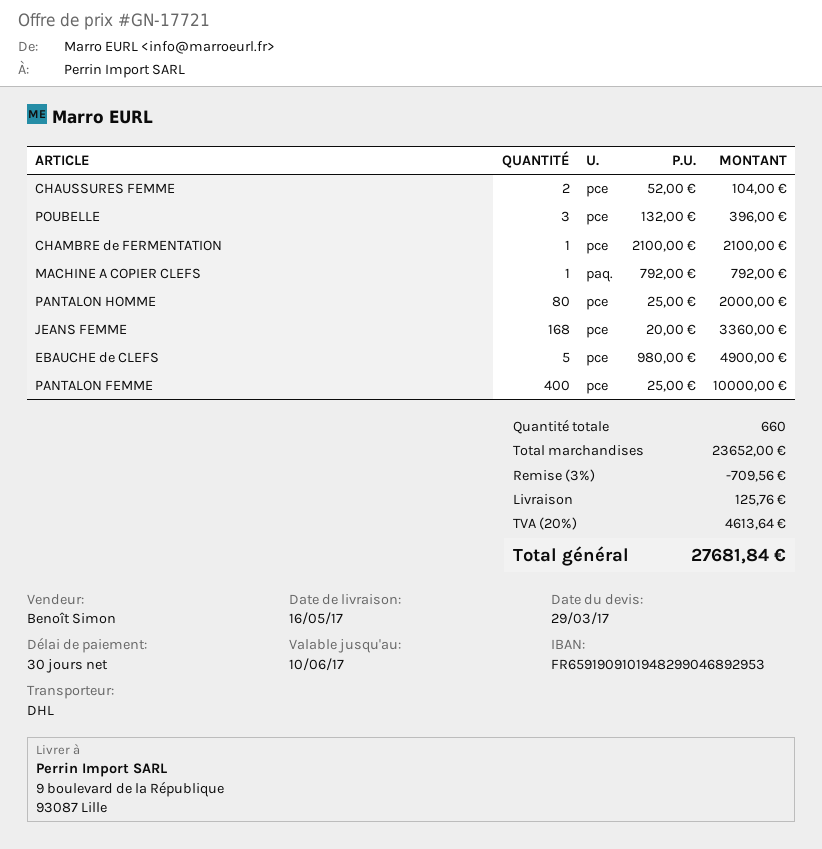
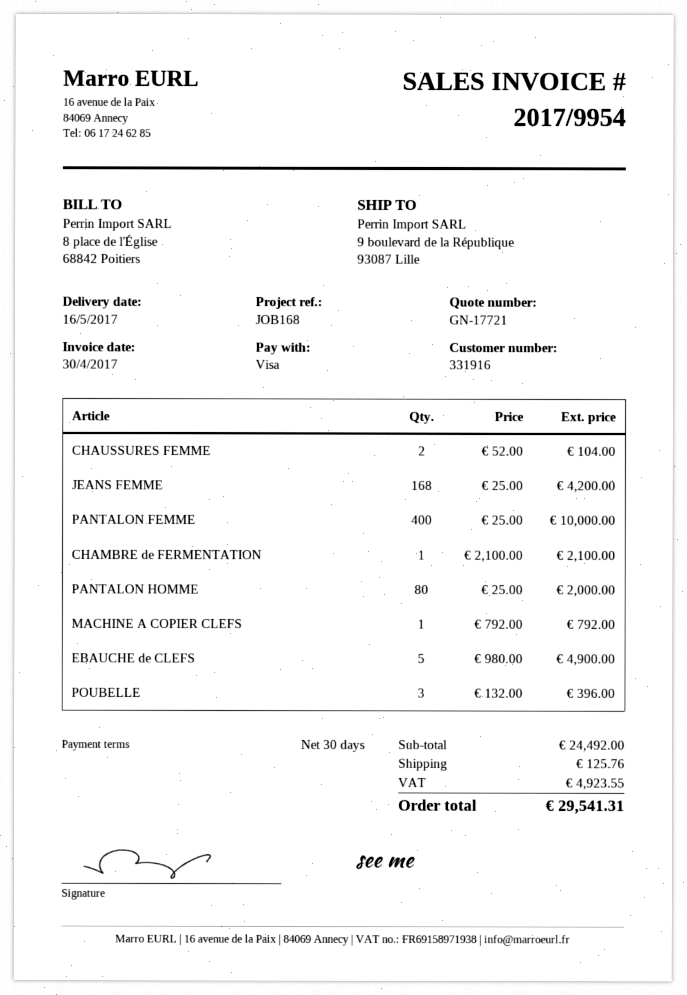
JEANS FEMME: 168 x 20.00 = 3360.00 -> 168 x 25.00 = 4200.00
subtotal: 23652.00 -> 24492.00
discount: 3% = 709.56 -> none
tax: 4613.64 -> 4923.55
total: 27681.84 -> 29541.31

